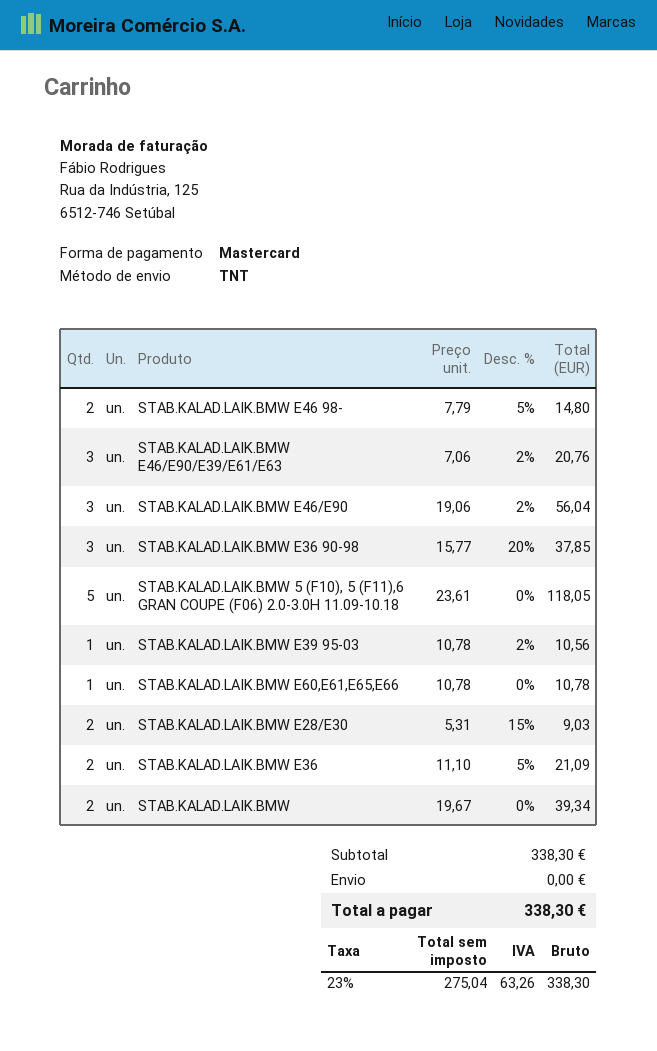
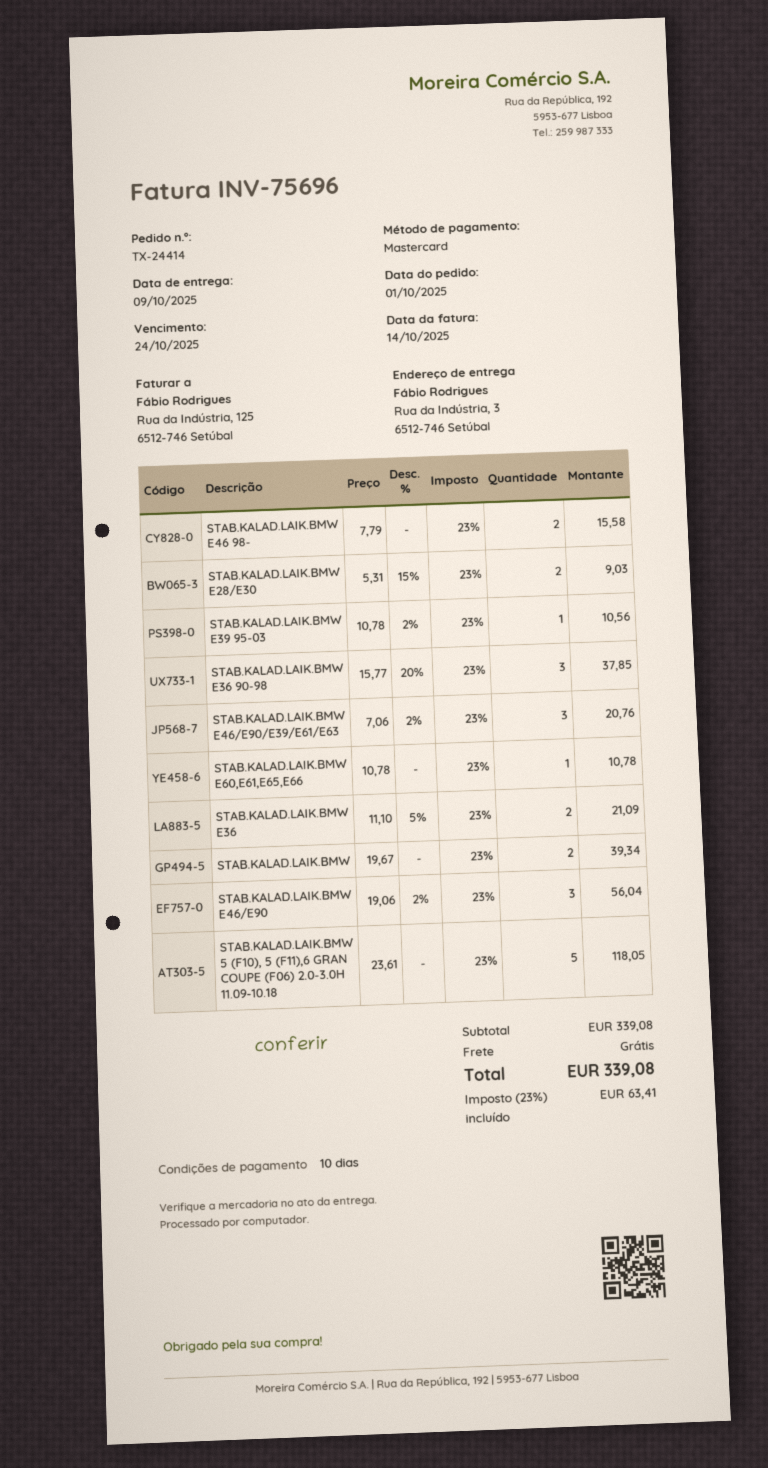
STAB.KALAD.LAIK.BMW E46 98-: 2 x 7.79 - 5% = 14.80 -> 2 x 7.79 = 15.58
subtotal: 338.30 -> 339.08
tax: 23% = 63.26 -> 23% = 63.41
total: 338.30 -> 339.08

